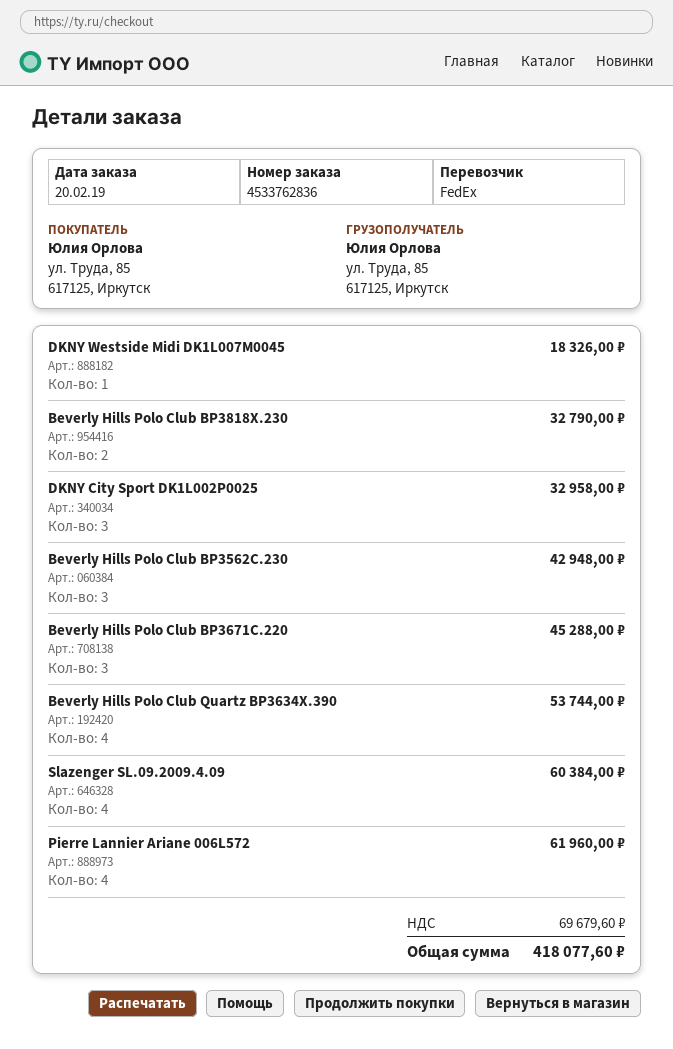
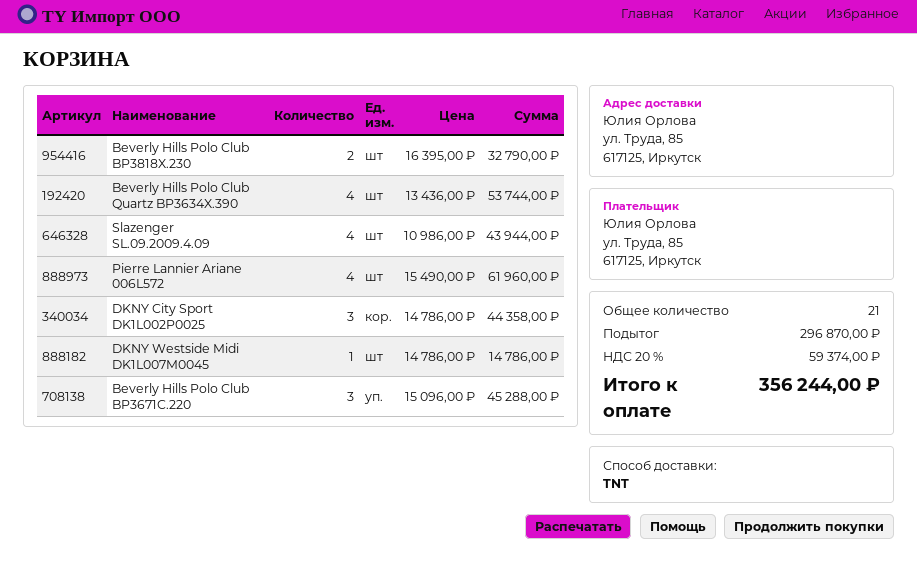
shipping method: FedEx -> TNT
DKNY Westside Midi DK1L007M0045: 1 for 18326.00 -> 1 for 14786.00
DKNY City Sport DK1L002P0025: 3 for 32958.00 -> 3 for 44358.00
Beverly Hills Polo Club BP3562C.230: 3 for 42948.00 -> none
Slazenger SL.09.2009.4.09: 4 for 60384.00 -> 4 for 43944.00
tax: 69679.60 -> 59374.00
total: 418077.60 -> 356244.00

